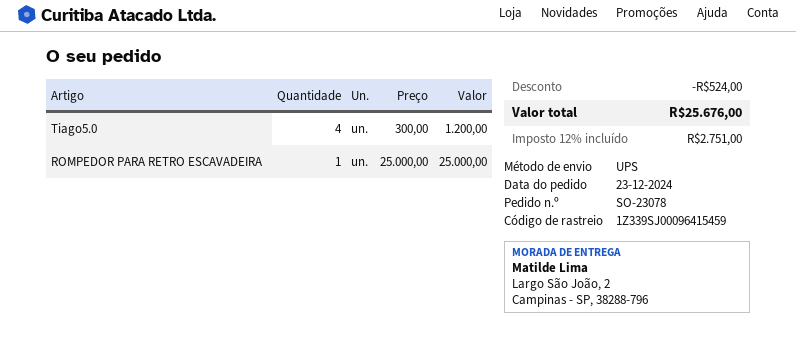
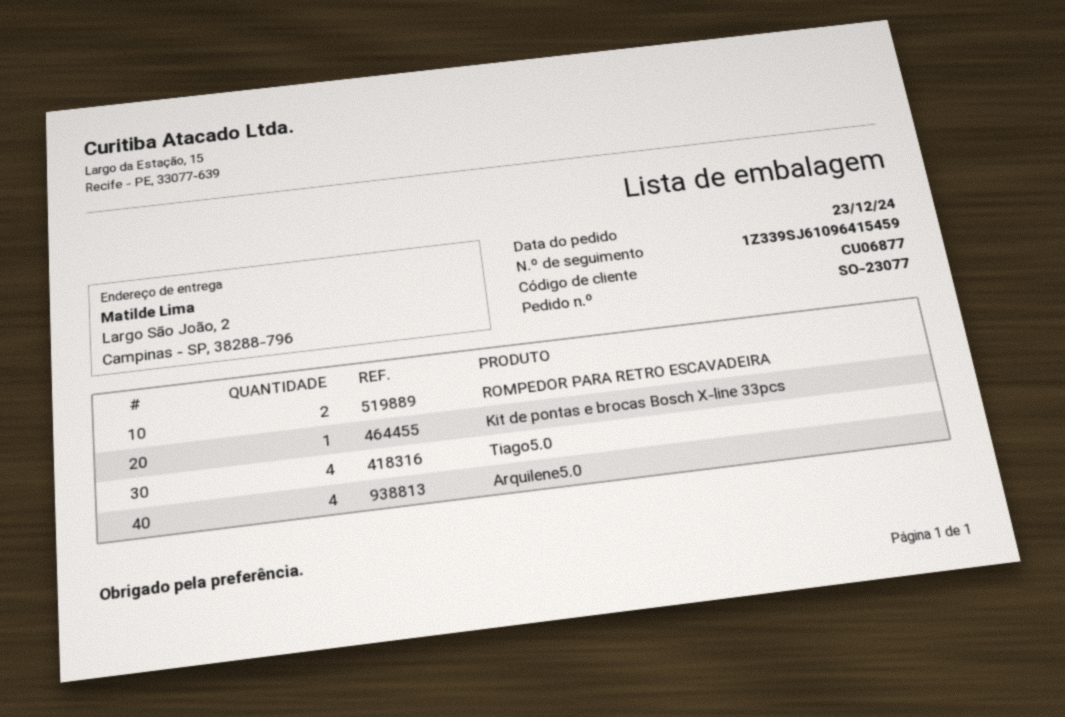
order number: SO-23078 -> SO-23077
tracking number: 1Z339SJ00096415459 -> 1Z339SJ61096415459
ROMPEDOR PARA RETRO ESCAVADEIRA: 1 -> 2
Kit de pontas e brocas Bosch X-line 33pcs: none -> 1
Arquilene5.0: none -> 4

